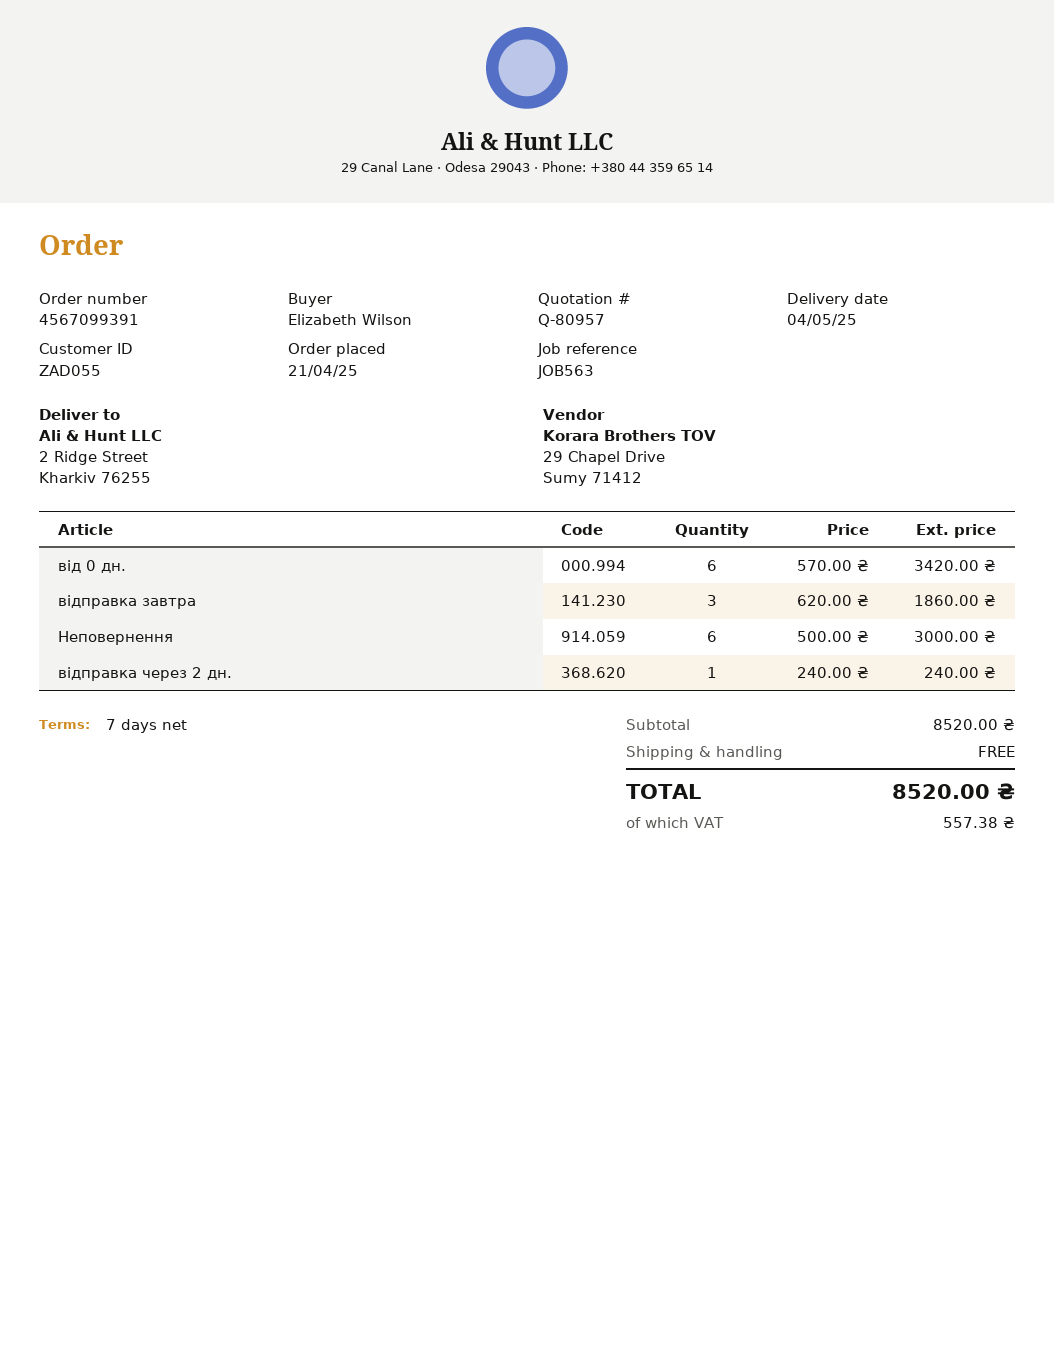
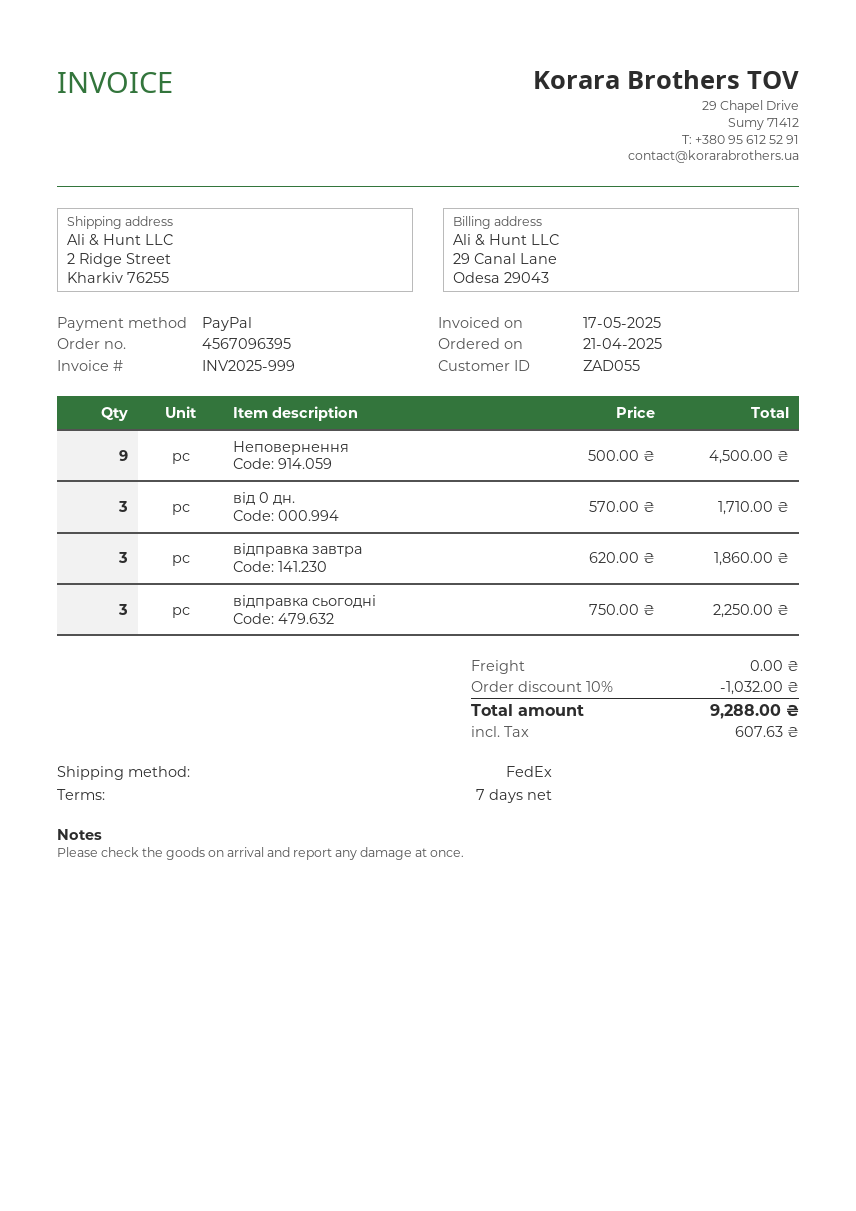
order number: 4567099391 -> 4567096395
від 0 дн.: 6 x 570.00 = 3420.00 -> 3 x 570.00 = 1710.00
Неповернення: 6 x 500.00 = 3000.00 -> 9 x 500.00 = 4500.00
відправка через 2 дн.: 1 x 240.00 = 240.00 -> none
відправка сьогодні: none -> 3 x 750.00 = 2250.00
discount: none -> 10% = 1032.00
tax: 557.38 -> 607.63
total: 8520.00 -> 9288.00

